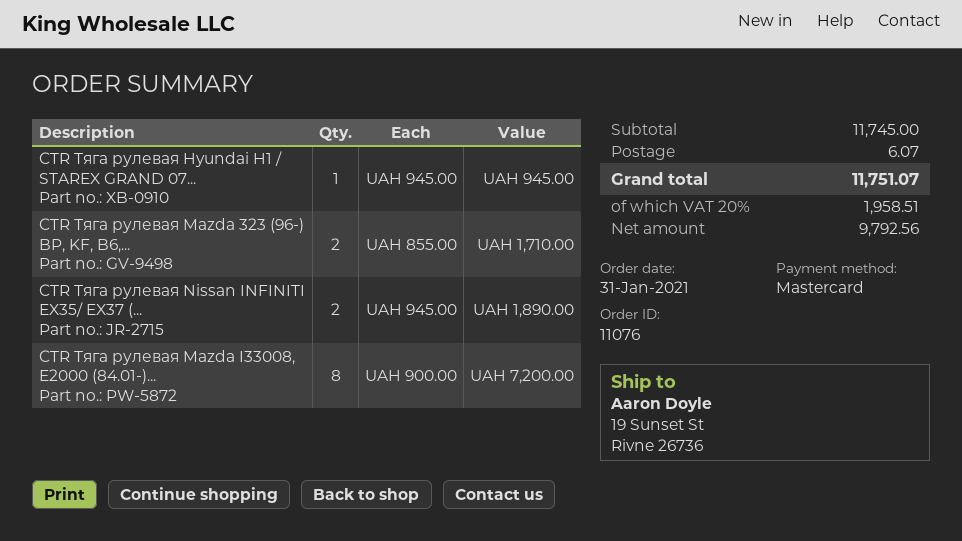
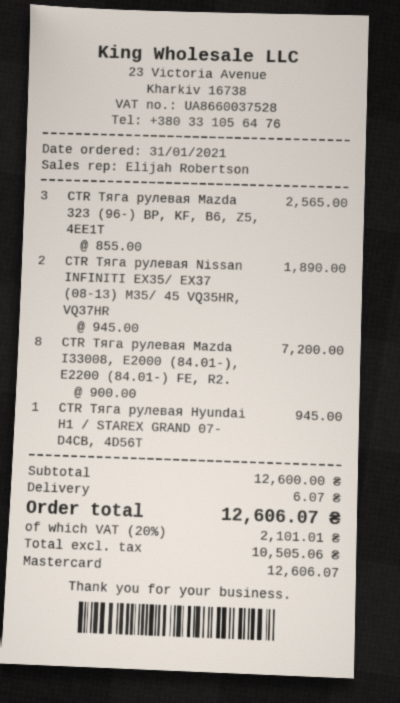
CTR Тяга рулевая Mazda 323 (96-) BP, KF, B6,...: 2 x 855.00 = 1710.00 -> 3 x 855.00 = 2565.00
subtotal: 11745.00 -> 12600.00
net: 9792.56 -> 10505.06
tax: 20% = 1958.51 -> 20% = 2101.01
total: 11751.07 -> 12606.07

